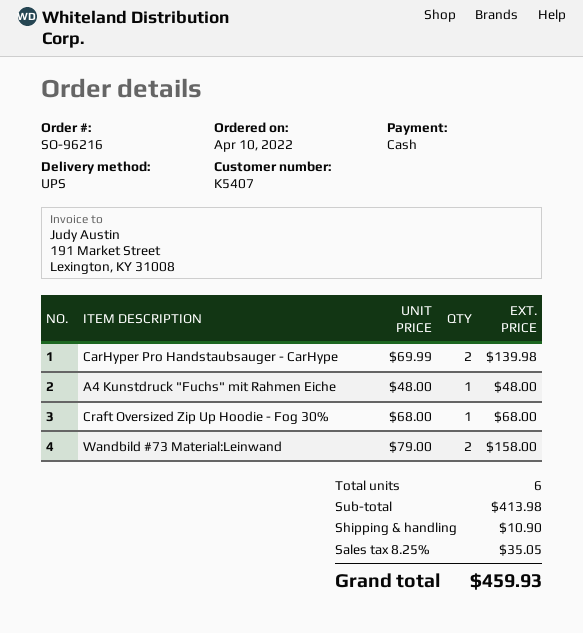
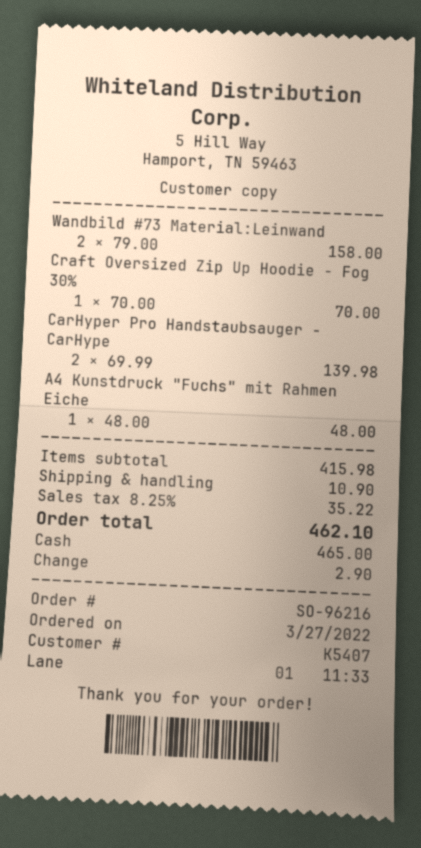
order date: 2022-04-10 -> 2022-03-27
Craft Oversized Zip Up Hoodie - Fog 30%: 1 x 68.00 = 68.00 -> 1 x 70.00 = 70.00
subtotal: 413.98 -> 415.98
tax: 8.25% = 35.05 -> 8.25% = 35.22
total: 459.93 -> 462.10

